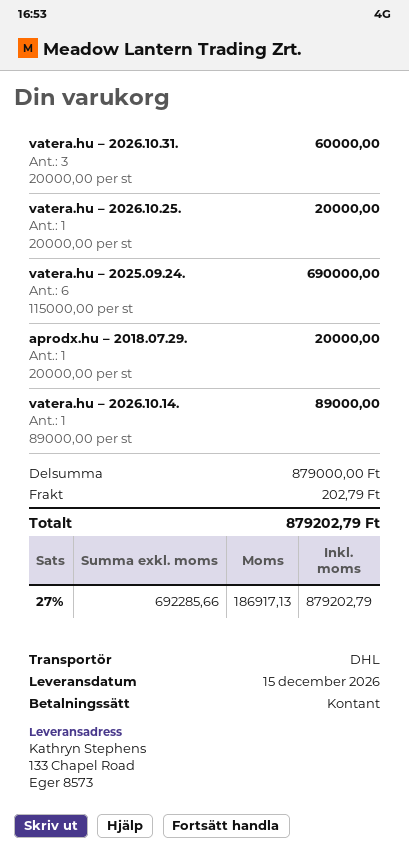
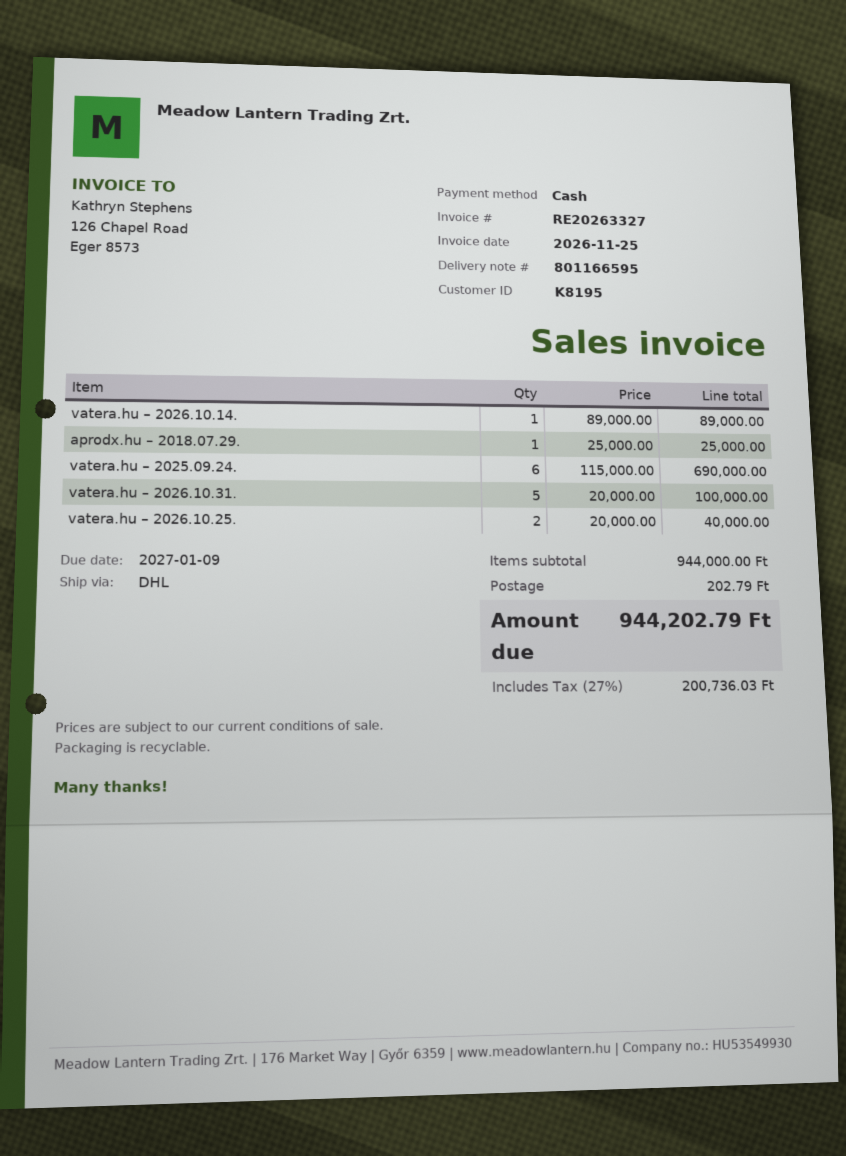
vatera.hu – 2026.10.31.: 3 x 20000.00 = 60000.00 -> 5 x 20000.00 = 100000.00
vatera.hu – 2026.10.25.: 1 x 20000.00 = 20000.00 -> 2 x 20000.00 = 40000.00
aprodx.hu – 2018.07.29.: 1 x 20000.00 = 20000.00 -> 1 x 25000.00 = 25000.00
subtotal: 879000.00 -> 944000.00
tax: 27% = 186917.13 -> 27% = 200736.03
total: 879202.79 -> 944202.79

